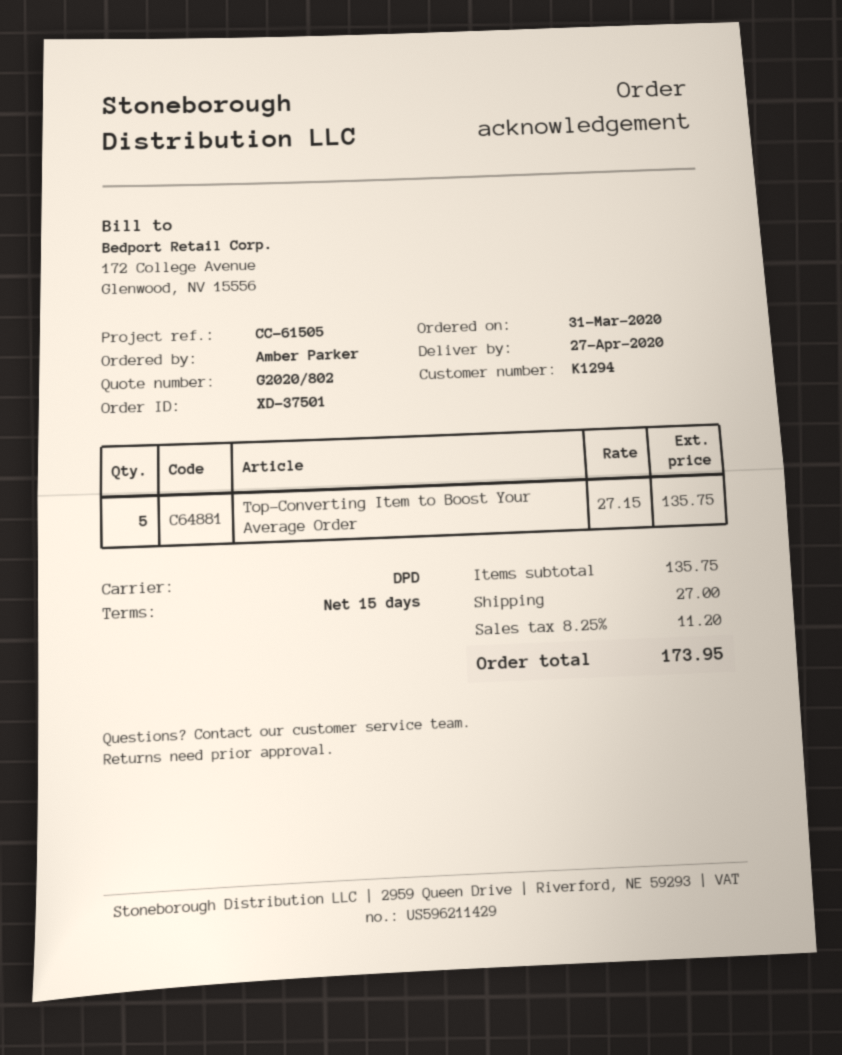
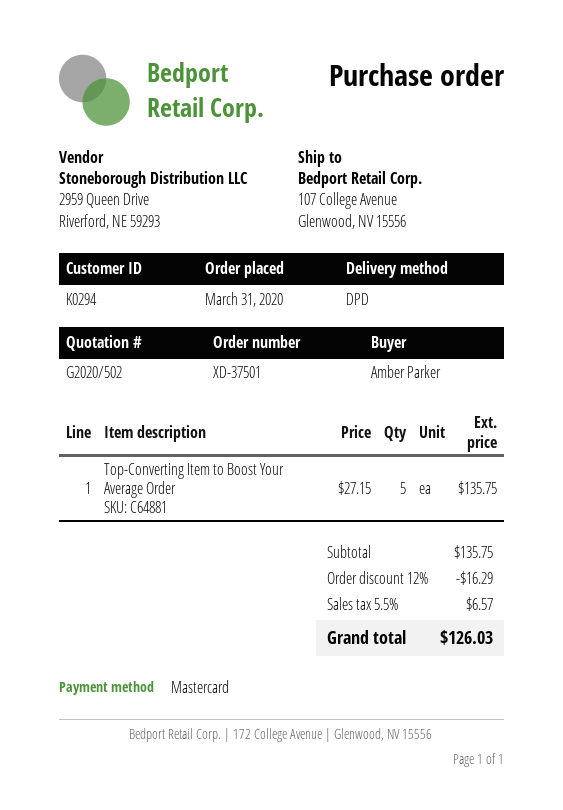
quote number: G2020/802 -> G2020/502
customer number: K1294 -> K0294
discount: none -> 12% = 16.29
shipping: 27.00 -> none
tax: 8.25% = 11.20 -> 5.5% = 6.57
total: 173.95 -> 126.03

